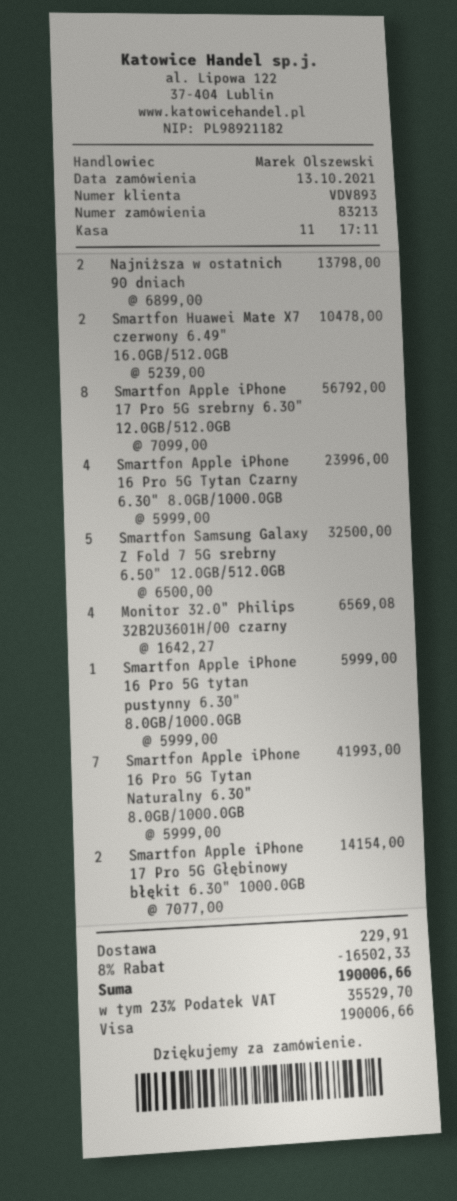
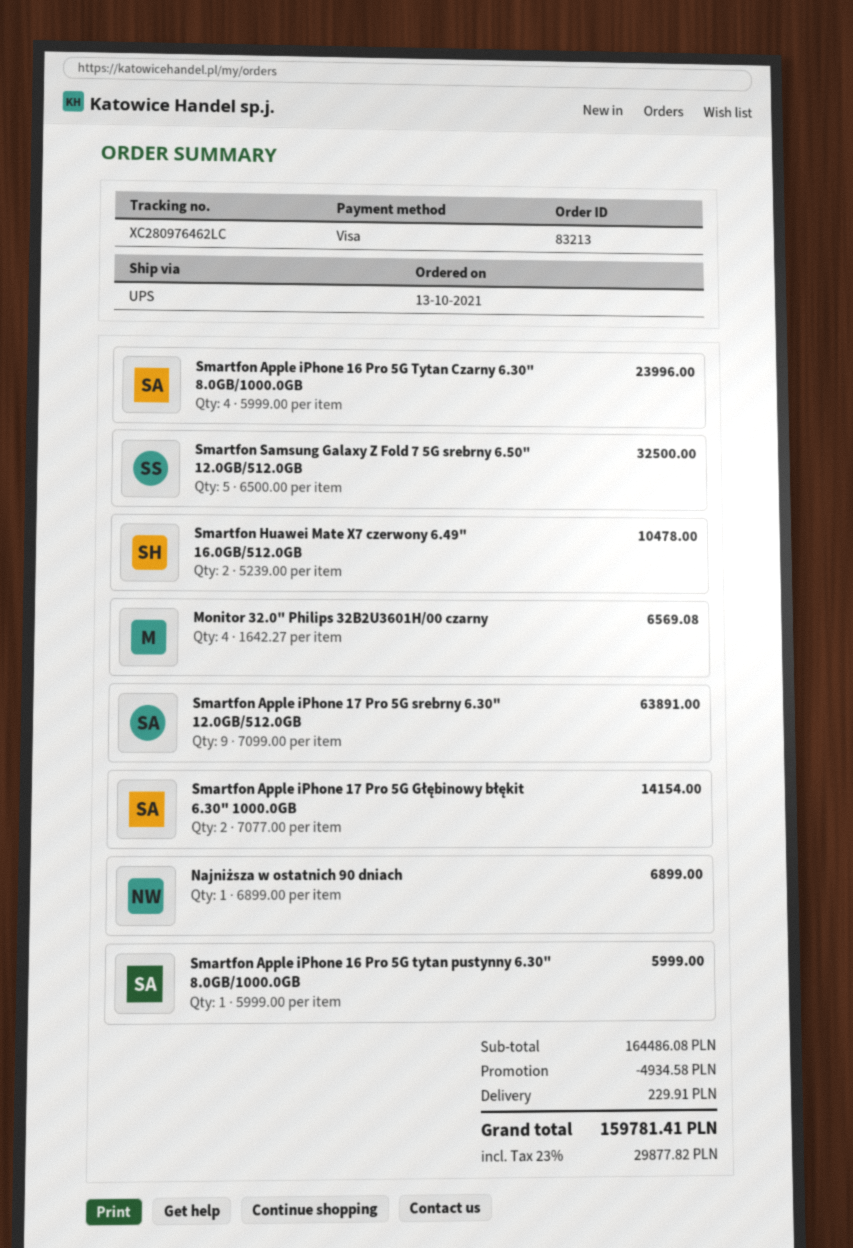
Najniższa w ostatnich 90 dniach: 2 x 6899.00 = 13798.00 -> 1 x 6899.00 = 6899.00
Smartfon Apple iPhone 17 Pro 5G srebrny 6.30" 12.0GB/512.0GB: 8 x 7099.00 = 56792.00 -> 9 x 7099.00 = 63891.00
Smartfon Apple iPhone 16 Pro 5G Tytan Naturalny 6.30" 8.0GB/1000.0GB: 7 x 5999.00 = 41993.00 -> none
discount: 16502.33 -> 4934.58
tax: 23% = 35529.70 -> 23% = 29877.82
total: 190006.66 -> 159781.41

